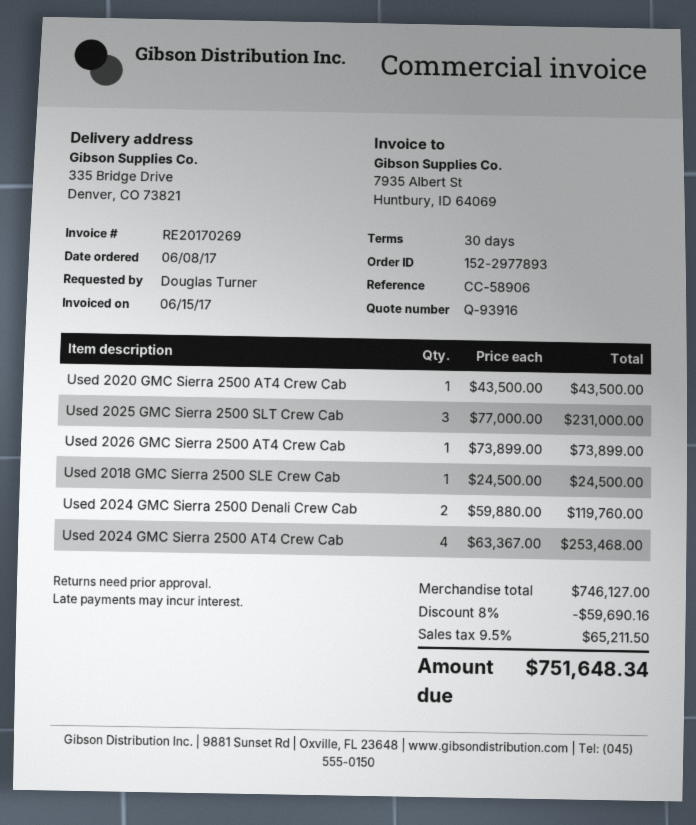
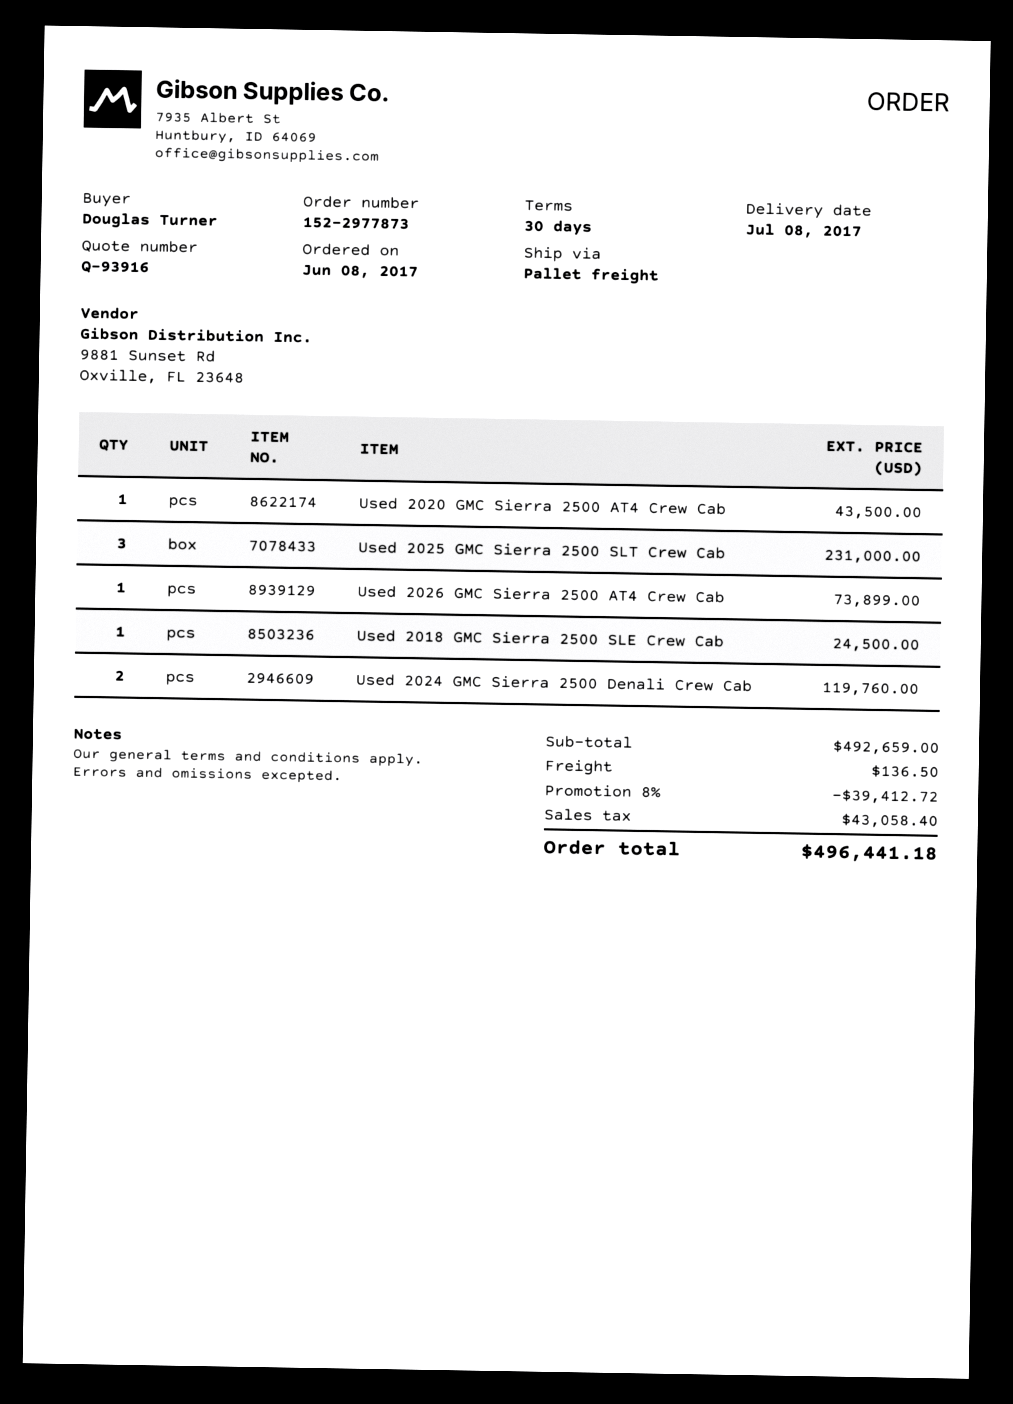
order number: 152-2977893 -> 152-2977873
Used 2024 GMC Sierra 2500 AT4 Crew Cab: 4 for 253468.00 -> none
subtotal: 746127.00 -> 492659.00
discount: 8% = 59690.16 -> 8% = 39412.72
shipping: none -> 136.50
tax: 65211.50 -> 43058.40
total: 751648.34 -> 496441.18

